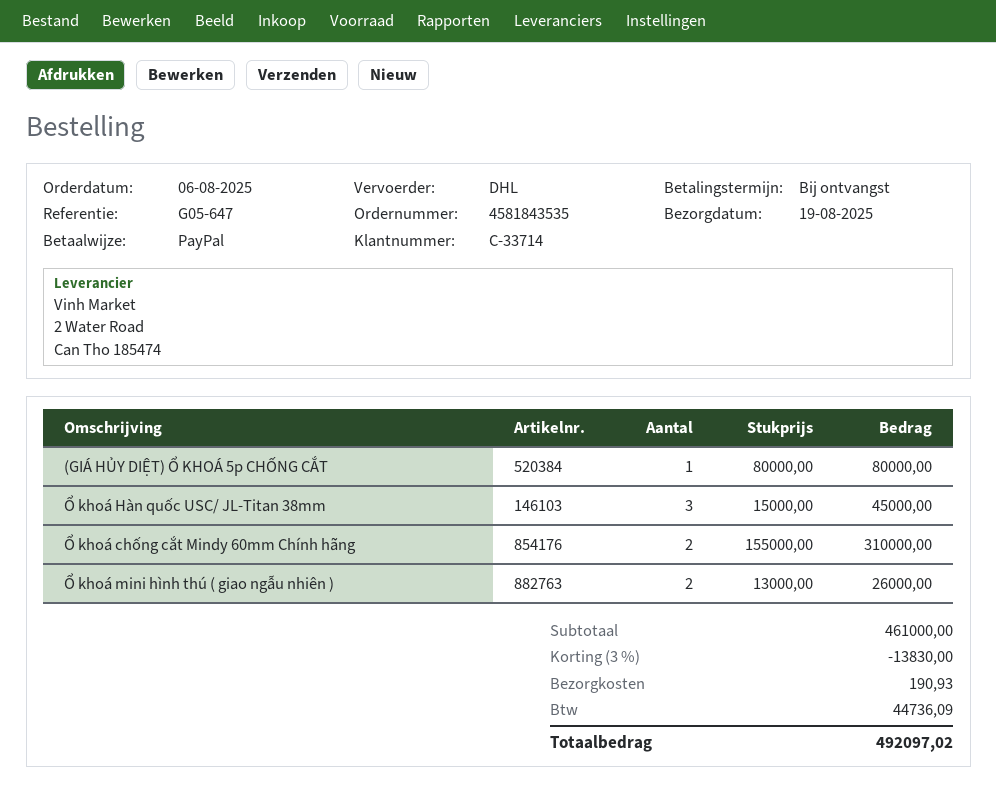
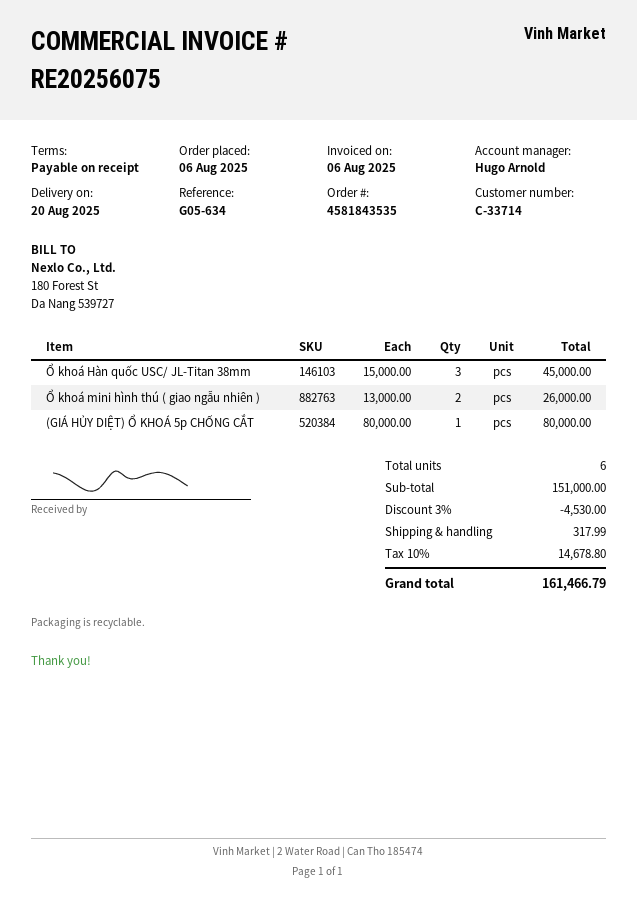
delivery date: 2025-08-19 -> 2025-08-20
reference: G05-647 -> G05-634
Ổ khoá chống cắt Mindy 60mm Chính hãng: 2 x 155000.00 = 310000.00 -> none
subtotal: 461000.00 -> 151000.00
discount: 3% = 13830.00 -> 3% = 4530.00
shipping: 190.93 -> 317.99
tax: 44736.09 -> 14678.80
total: 492097.02 -> 161466.79

